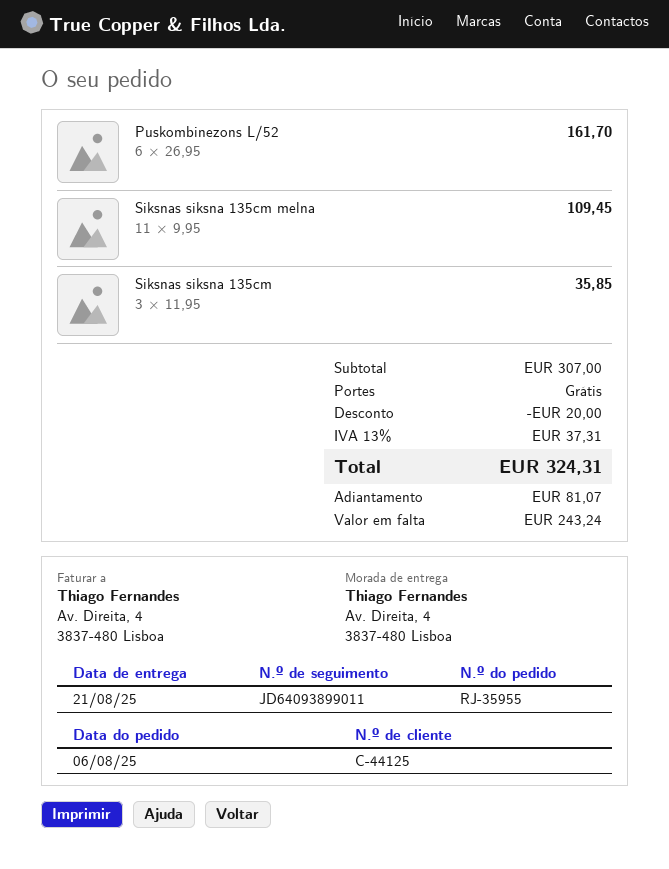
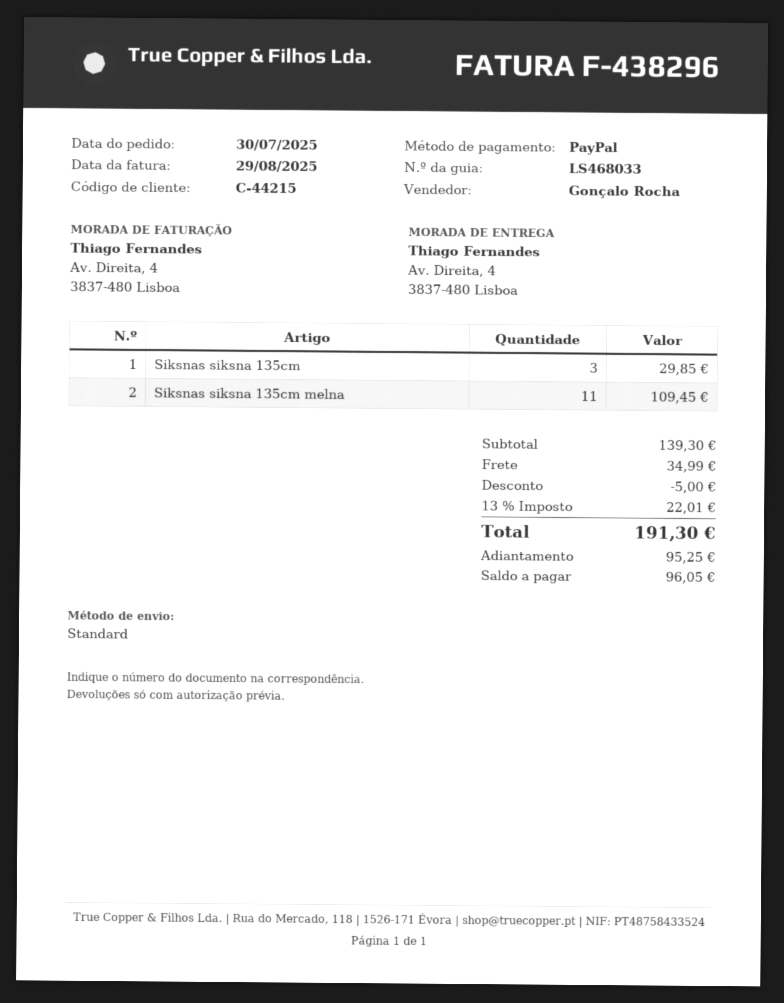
order date: 2025-08-06 -> 2025-07-30
customer number: C-44125 -> C-44215
Puskombinezons L/52: 6 for 161.70 -> none
Siksnas siksna 135cm: 3 for 35.85 -> 3 for 29.85
subtotal: 307.00 -> 139.30
discount: 20.00 -> 5.00
shipping: 0.00 -> 34.99
tax: 13% = 37.31 -> 13% = 22.01
total: 324.31 -> 191.30
deposit: 81.07 -> 95.25
balance: 243.24 -> 96.05

